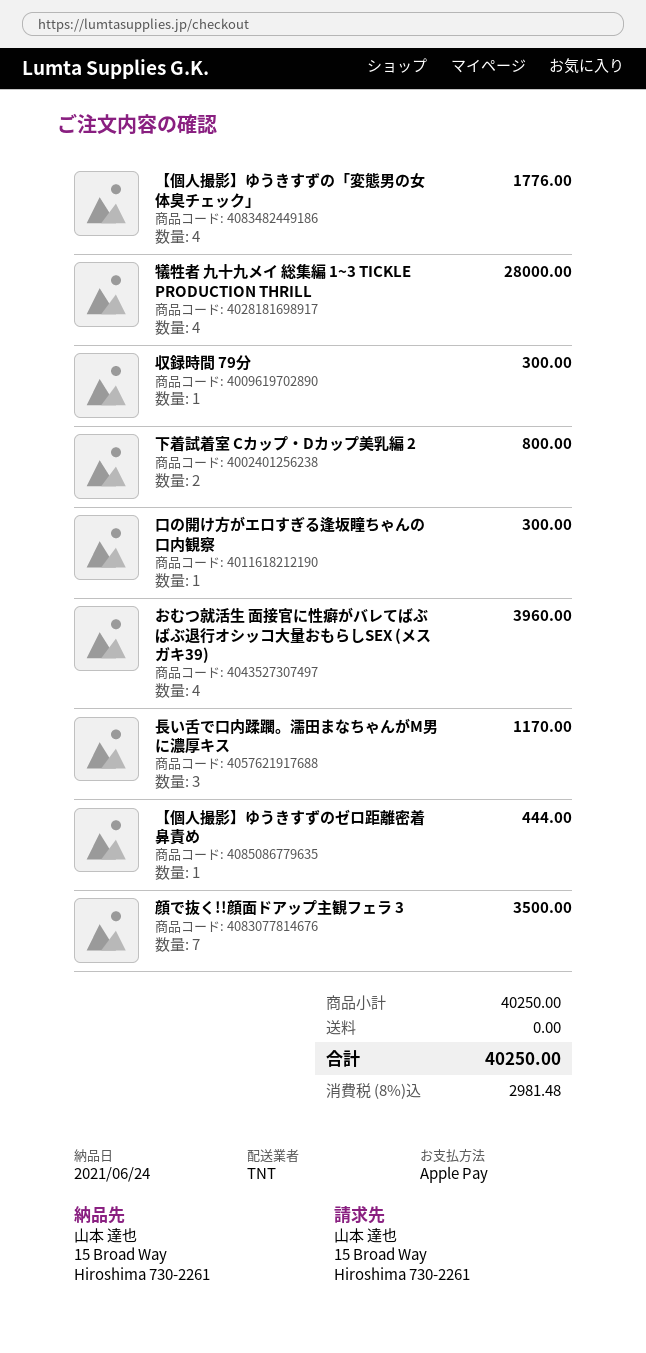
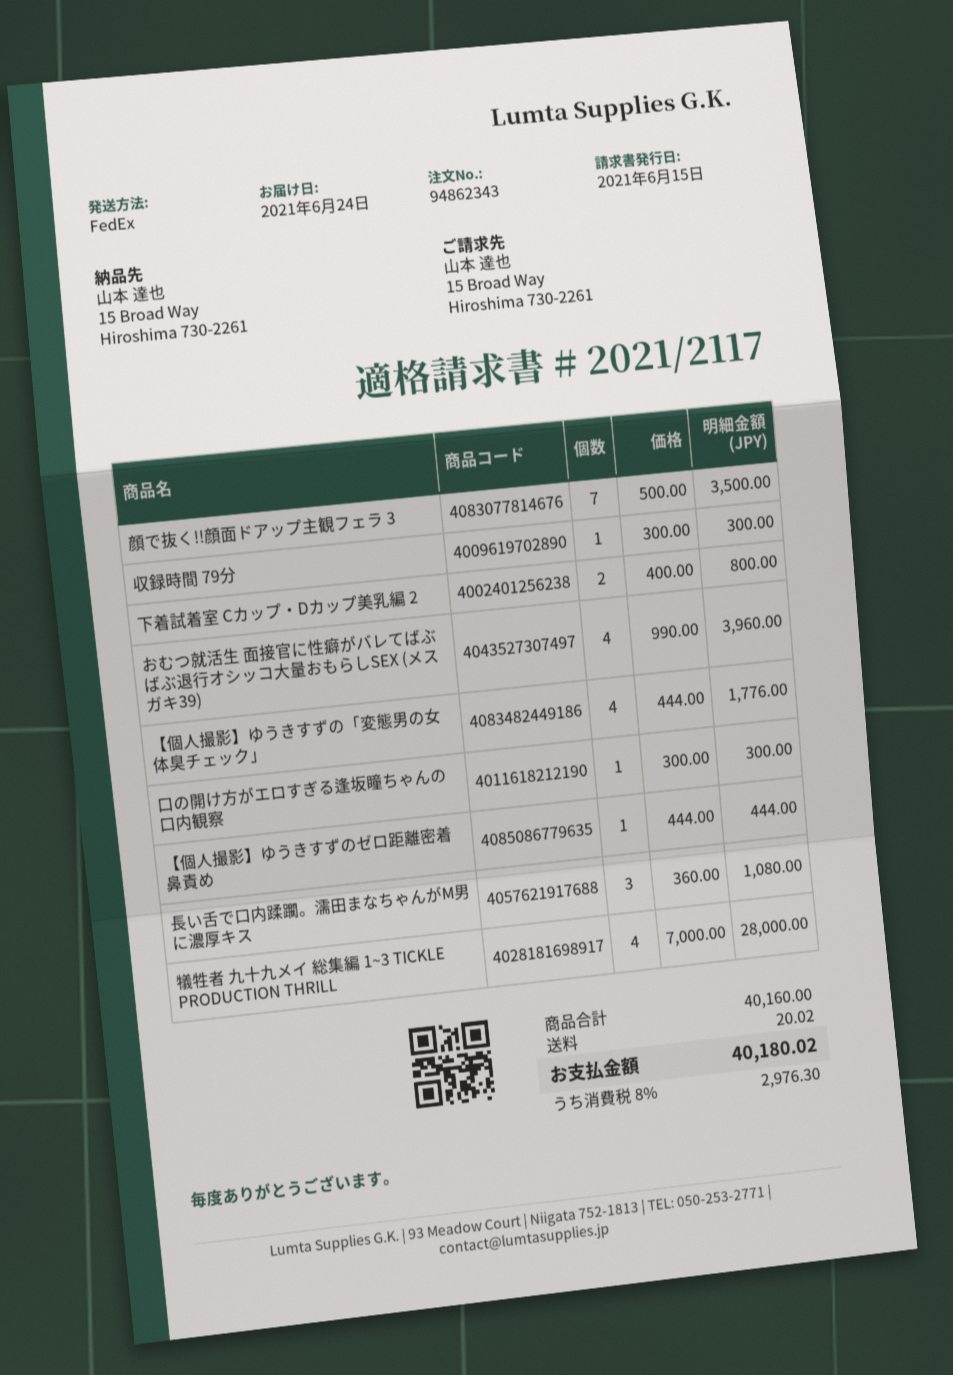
shipping method: TNT -> FedEx
長い舌で口内蹂躙。濡田まなちゃんがM男に濃厚キス: 3 for 1170.00 -> 3 for 1080.00
subtotal: 40250.00 -> 40160.00
shipping: 0.00 -> 20.02
tax: 8% = 2981.48 -> 8% = 2976.30
total: 40250.00 -> 40180.02

